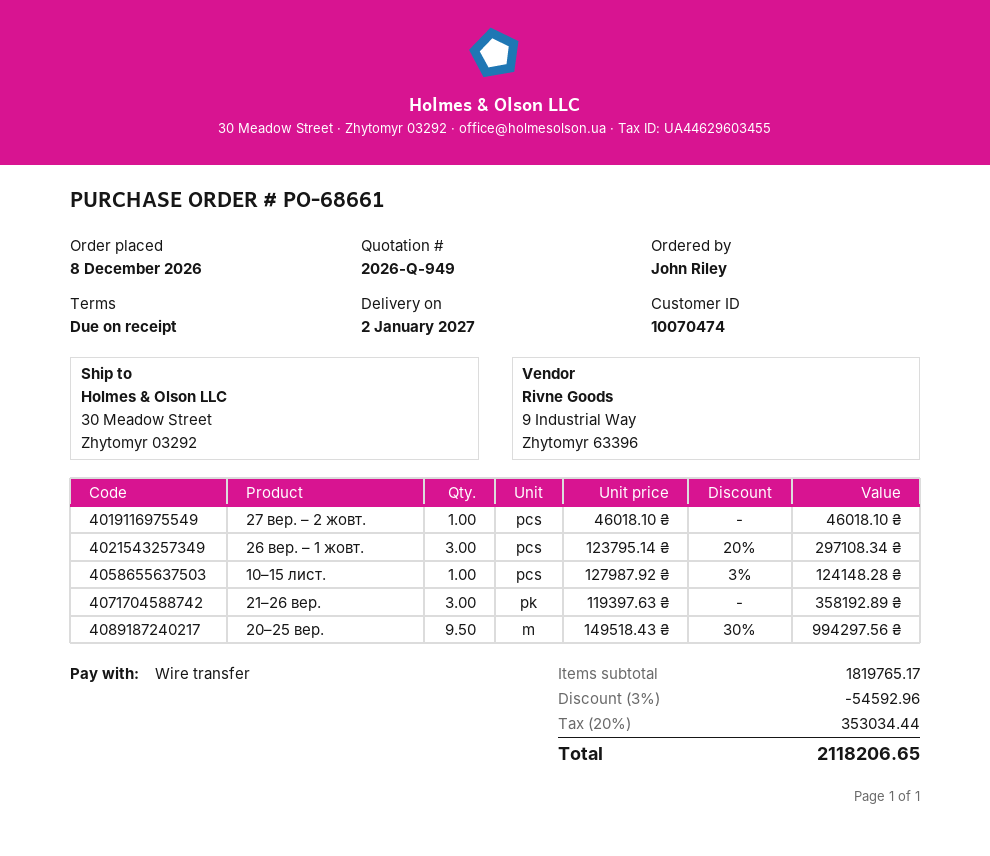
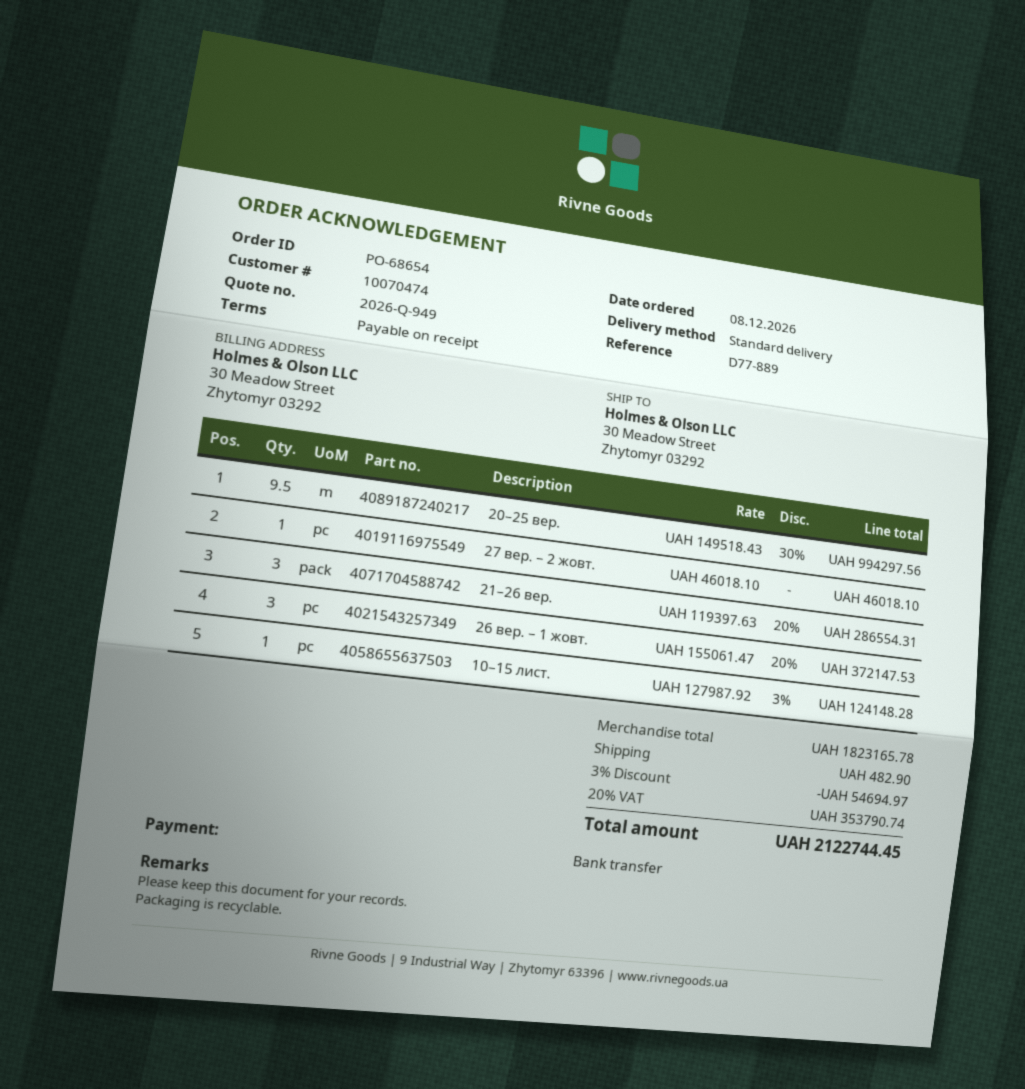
order number: PO-68661 -> PO-68654
26 вер. – 1 жовт.: 3 x 123795.14 - 20% = 297108.34 -> 3 x 155061.47 - 20% = 372147.53
21–26 вер.: 3 x 119397.63 = 358192.89 -> 3 x 119397.63 - 20% = 286554.31
subtotal: 1819765.17 -> 1823165.78
discount: 3% = 54592.96 -> 3% = 54694.97
shipping: none -> 482.90
tax: 20% = 353034.44 -> 20% = 353790.74
total: 2118206.65 -> 2122744.45

